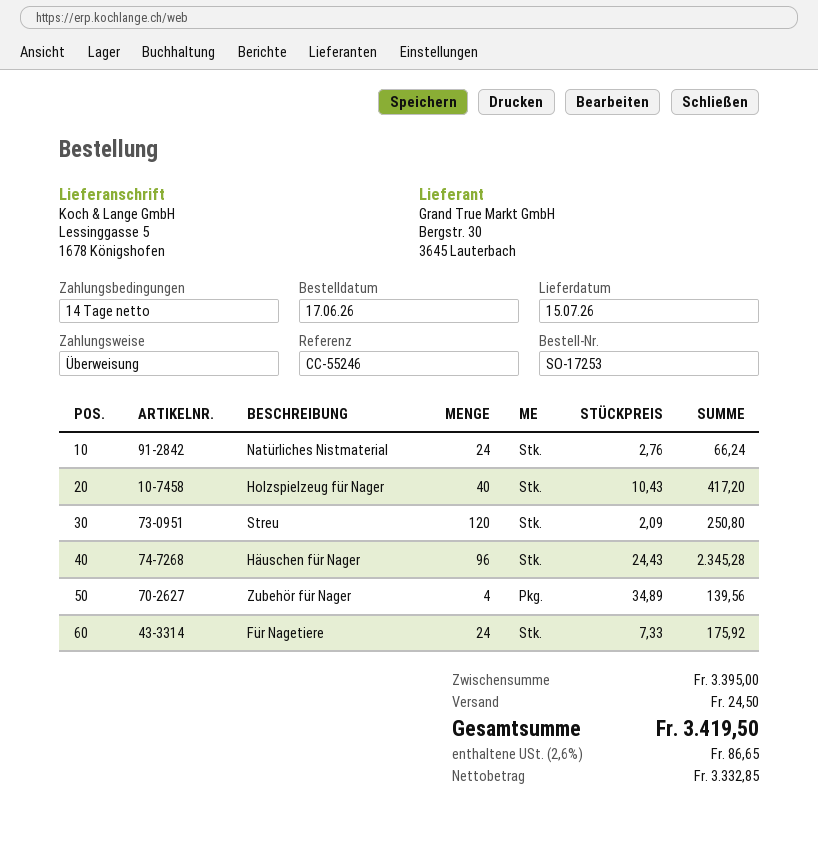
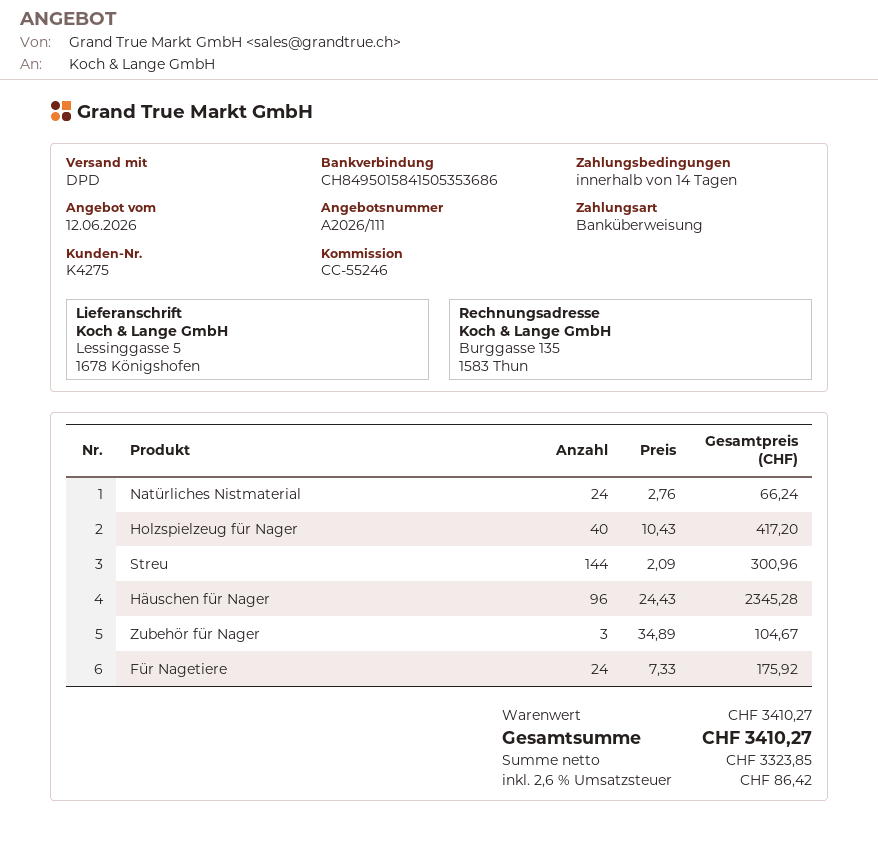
Streu: 120 x 2.09 = 250.80 -> 144 x 2.09 = 300.96
Zubehör für Nager: 4 x 34.89 = 139.56 -> 3 x 34.89 = 104.67
subtotal: 3395.00 -> 3410.27
shipping: 24.50 -> none
net: 3332.85 -> 3323.85
tax: 2.6% = 86.65 -> 2.6% = 86.42
total: 3419.50 -> 3410.27

